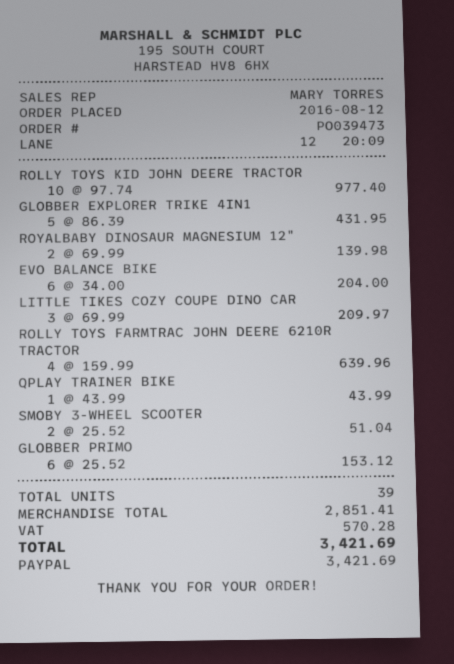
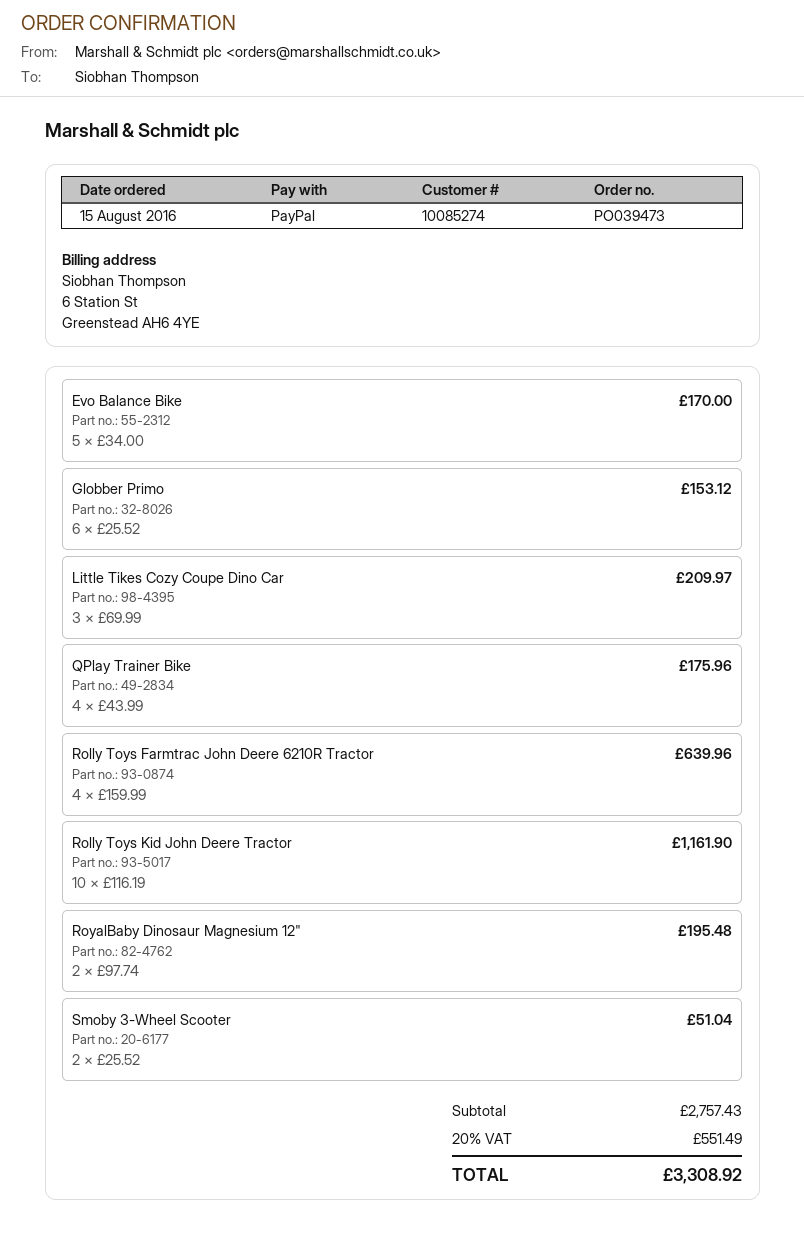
order date: 2016-08-12 -> 2016-08-15
ROLLY TOYS KID JOHN DEERE TRACTOR: 10 x 97.74 = 977.40 -> 10 x 116.19 = 1161.90
GLOBBER EXPLORER TRIKE 4IN1: 5 x 86.39 = 431.95 -> none
ROYALBABY DINOSAUR MAGNESIUM 12": 2 x 69.99 = 139.98 -> 2 x 97.74 = 195.48
EVO BALANCE BIKE: 6 x 34.00 = 204.00 -> 5 x 34.00 = 170.00
QPLAY TRAINER BIKE: 1 x 43.99 = 43.99 -> 4 x 43.99 = 175.96
subtotal: 2851.41 -> 2757.43
tax: 570.28 -> 551.49
total: 3421.69 -> 3308.92

